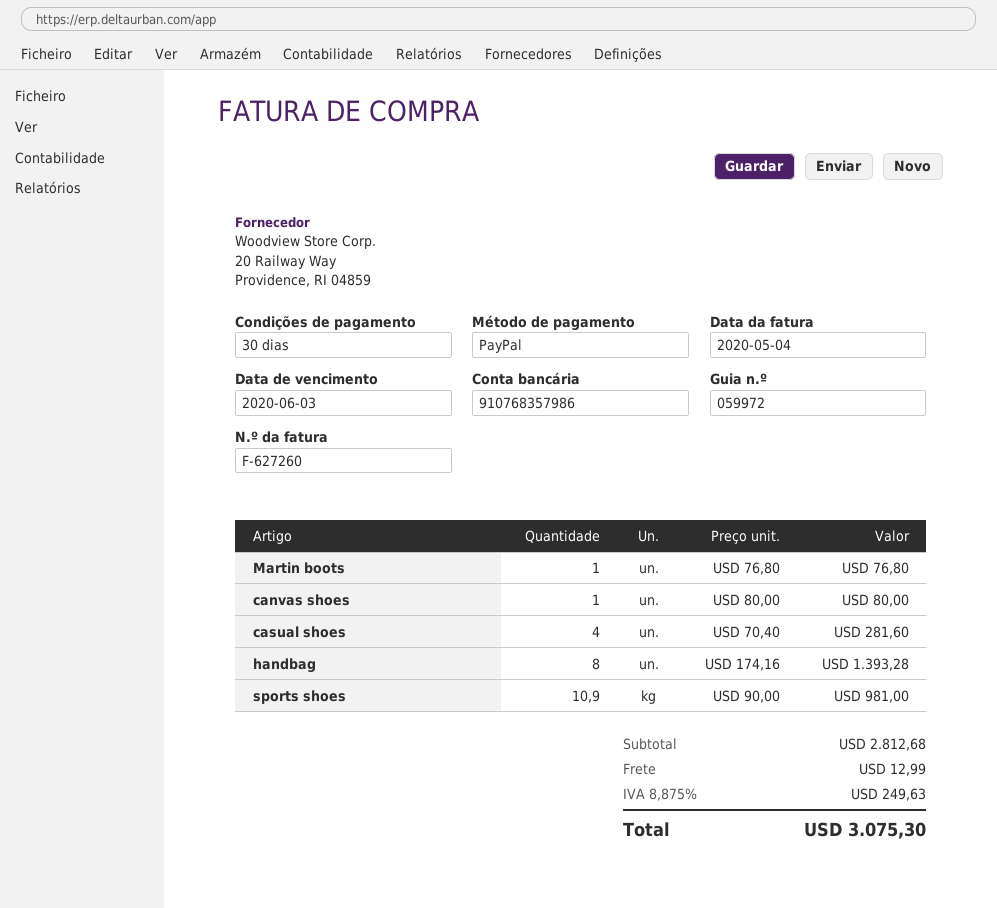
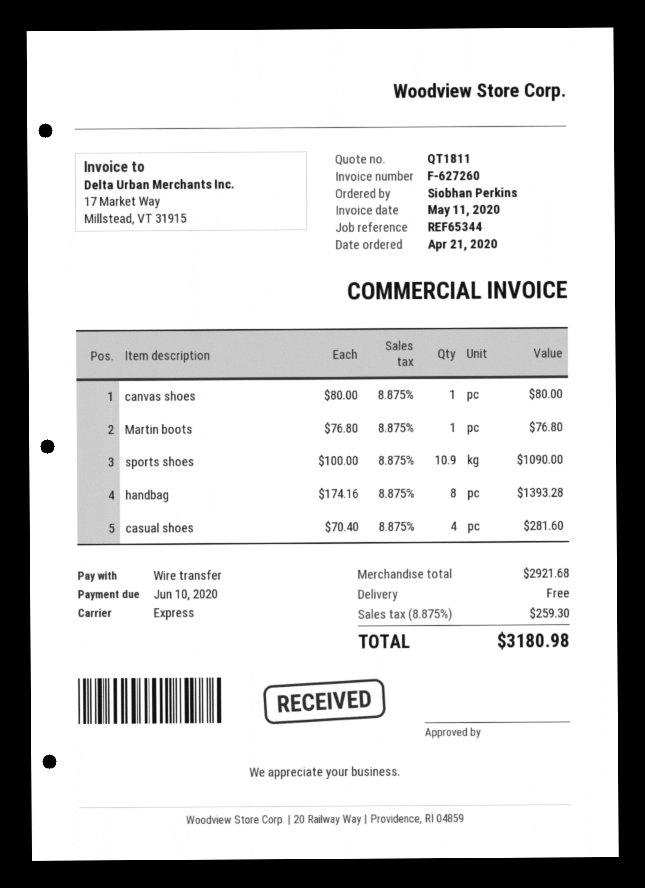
invoice date: 2020-05-04 -> 2020-05-11
due date: 2020-06-03 -> 2020-06-10
payment method: PayPal -> bank transfer
sports shoes: 10.9 x 90.00 = 981.00 -> 10.9 x 100.00 = 1090.00
subtotal: 2812.68 -> 2921.68
shipping: 12.99 -> 0.00
tax: 8.875% = 249.63 -> 8.875% = 259.30
total: 3075.30 -> 3180.98

